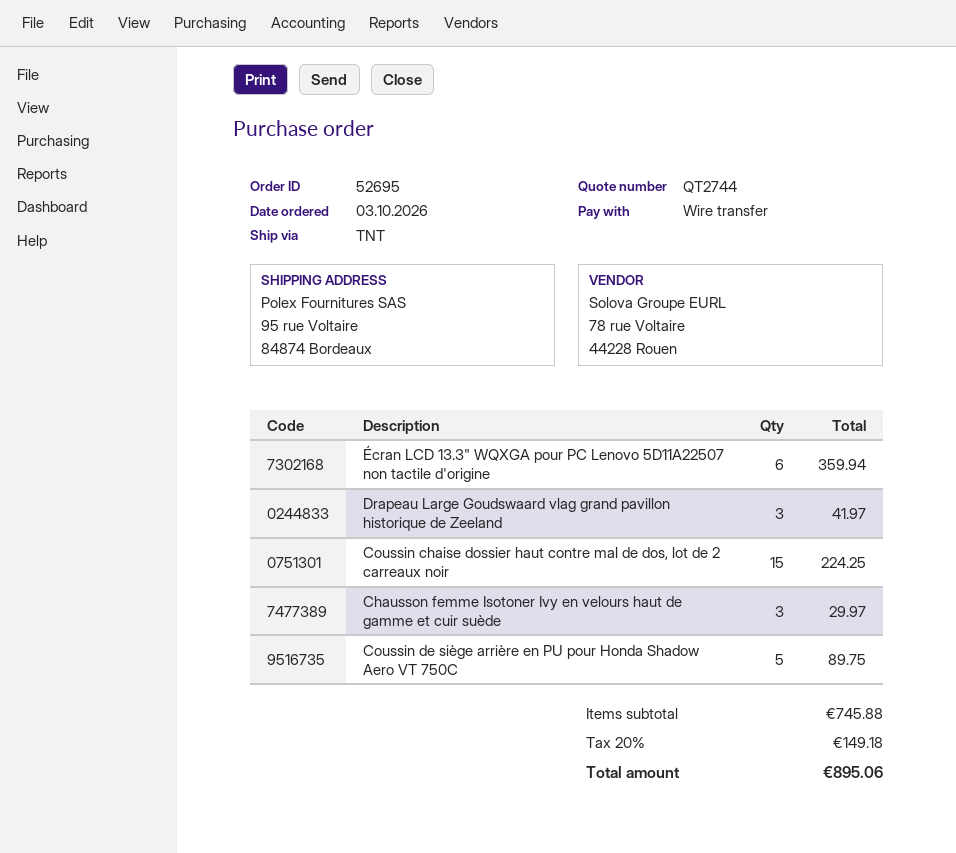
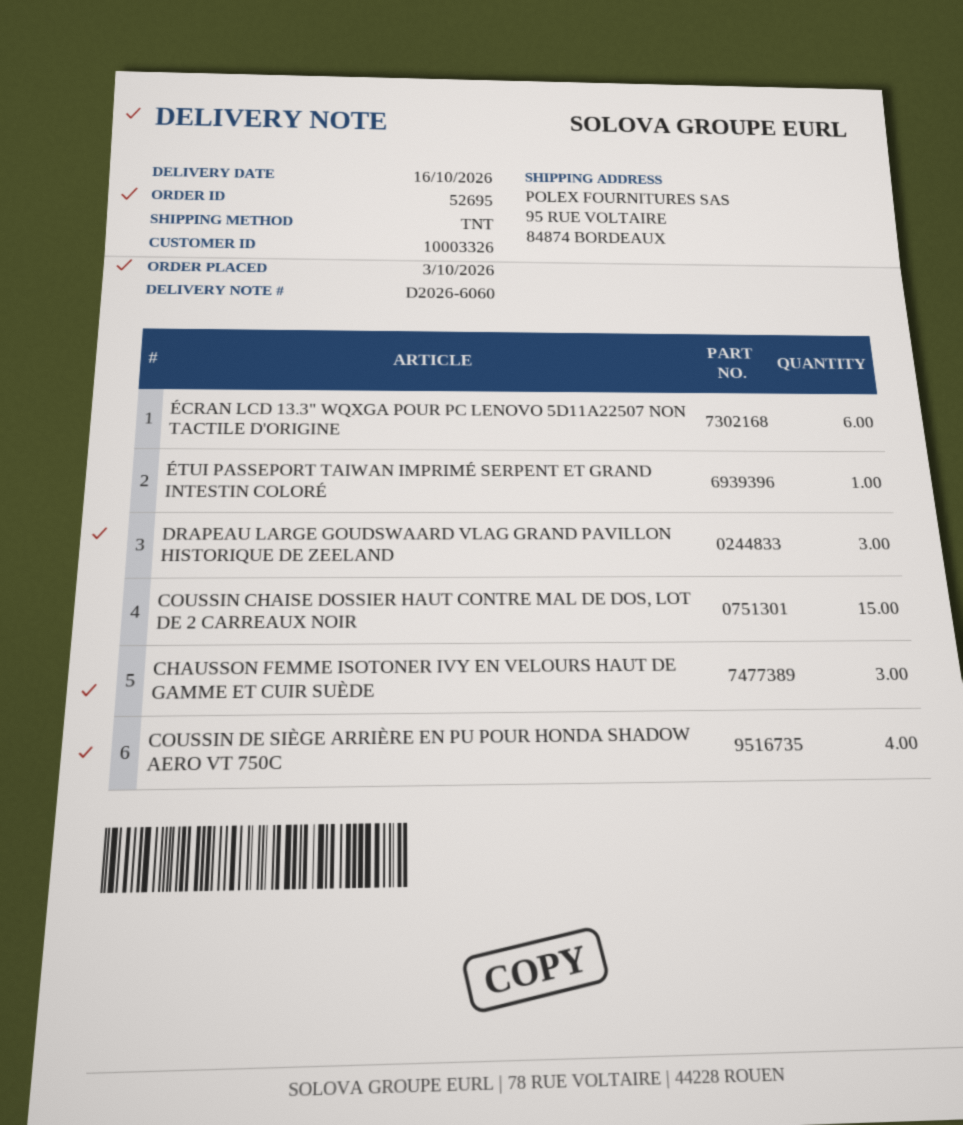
Coussin de siège arrière en PU pour Honda Shadow Aero VT 750C: 5 -> 4
ÉTUI PASSEPORT TAIWAN IMPRIMÉ SERPENT ET GRAND INTESTIN COLORÉ: none -> 1

